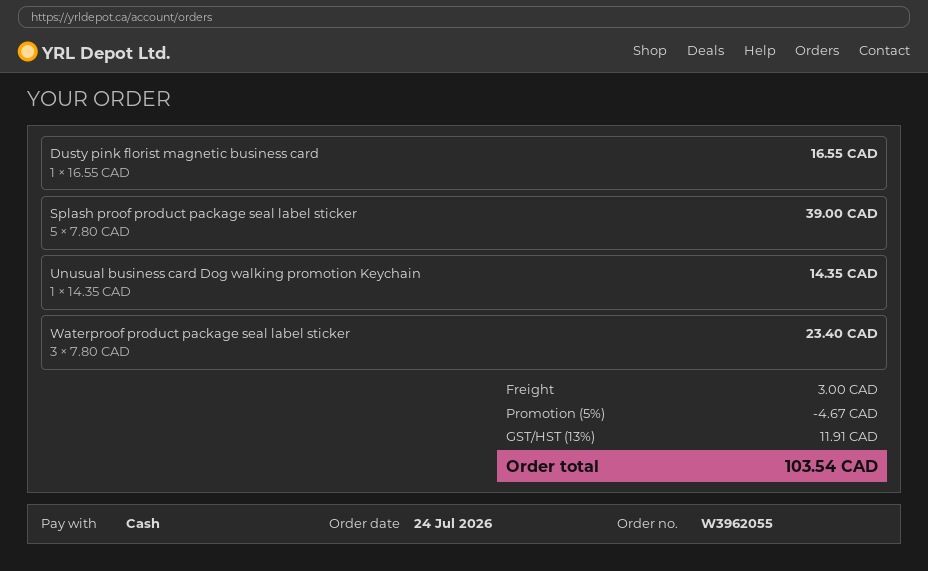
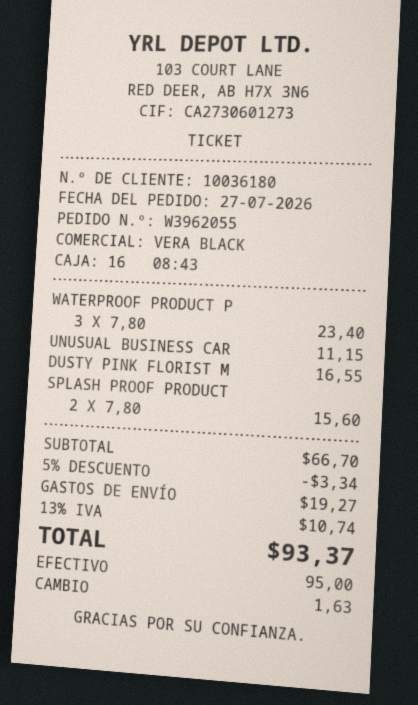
order date: 2026-07-24 -> 2026-07-27
Splash proof product package seal label sticker: 5 x 7.80 = 39.00 -> 2 x 7.80 = 15.60
Unusual business card Dog walking promotion Keychain: 1 x 14.35 = 14.35 -> 1 x 11.15 = 11.15
discount: 5% = 4.67 -> 5% = 3.34
shipping: 3.00 -> 19.27
tax: 13% = 11.91 -> 13% = 10.74
total: 103.54 -> 93.37

